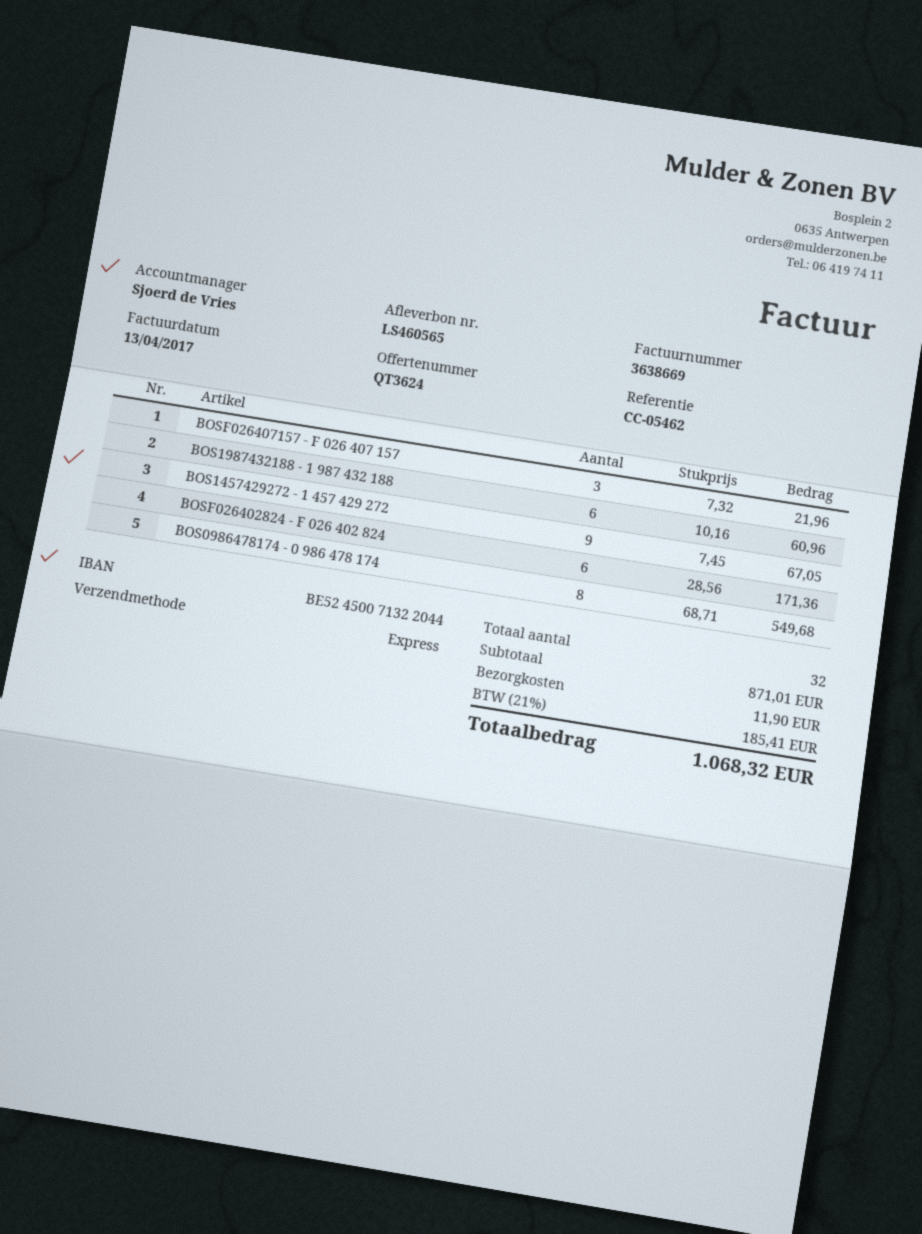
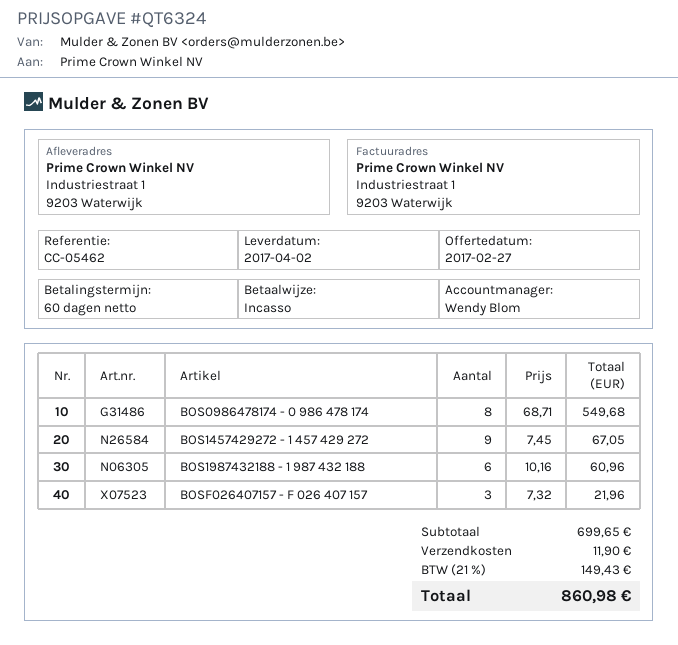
quote number: QT3624 -> QT6324
sales rep: Sjoerd de Vries -> Wendy Blom
BOSF026402824 - F 026 402 824: 6 x 28.56 = 171.36 -> none
subtotal: 871.01 -> 699.65
tax: 21% = 185.41 -> 21% = 149.43
total: 1068.32 -> 860.98

